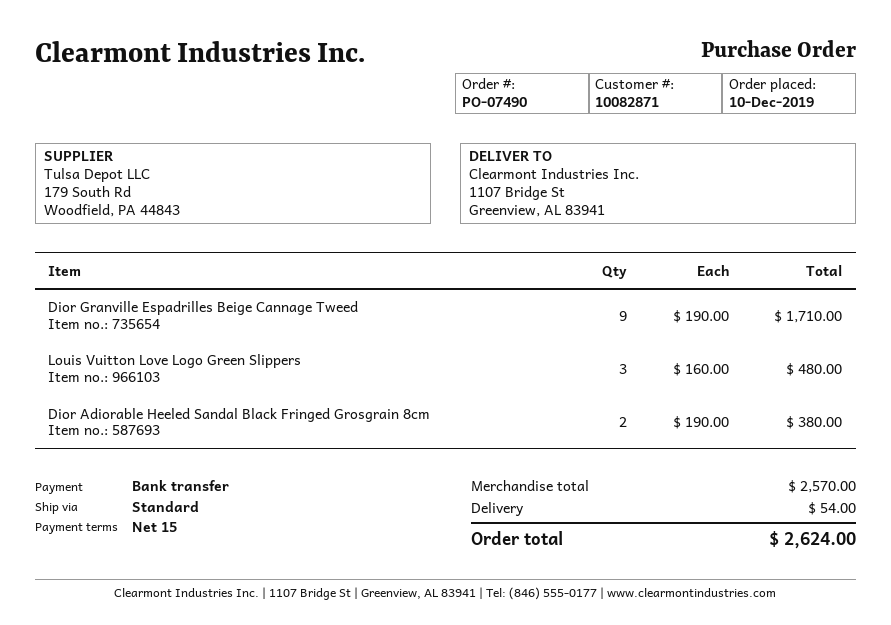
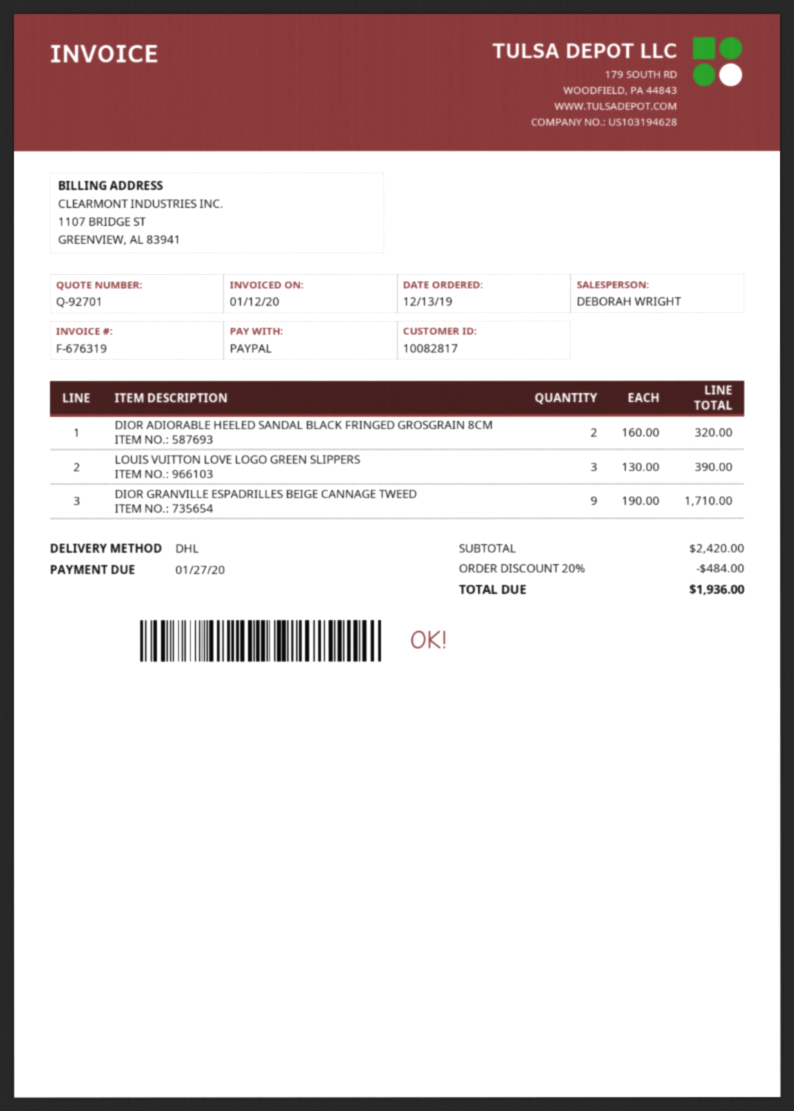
order date: 2019-12-10 -> 2019-12-13
customer number: 10082871 -> 10082817
payment method: bank transfer -> PayPal
shipping method: standard -> DHL
Louis Vuitton Love Logo Green Slippers: 3 x 160.00 = 480.00 -> 3 x 130.00 = 390.00
Dior Adiorable Heeled Sandal Black Fringed Grosgrain 8cm: 2 x 190.00 = 380.00 -> 2 x 160.00 = 320.00
subtotal: 2570.00 -> 2420.00
discount: none -> 20% = 484.00
shipping: 54.00 -> none
total: 2624.00 -> 1936.00

